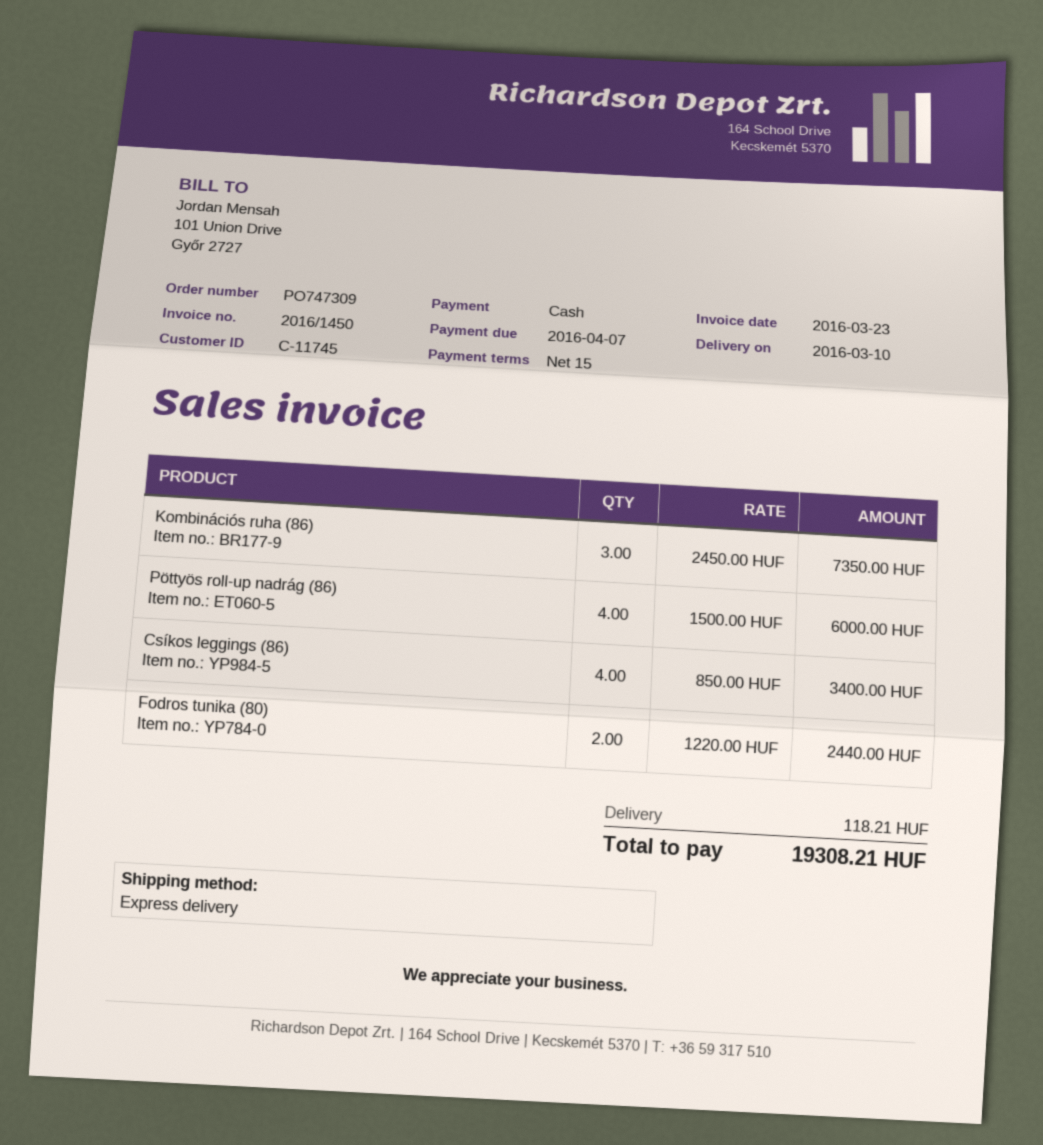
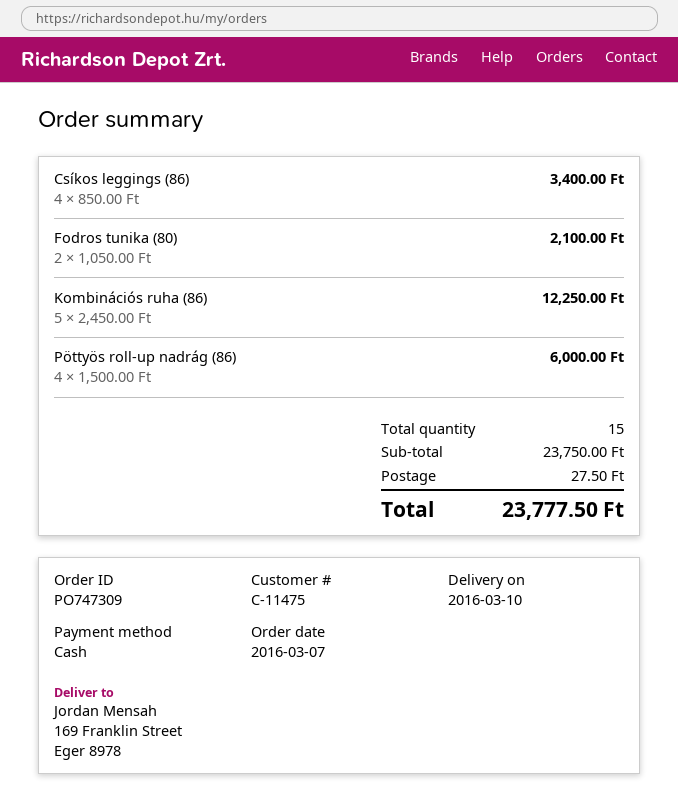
customer number: C-11745 -> C-11475
Kombinációs ruha (86): 3 x 2450.00 = 7350.00 -> 5 x 2450.00 = 12250.00
Fodros tunika (80): 2 x 1220.00 = 2440.00 -> 2 x 1050.00 = 2100.00
shipping: 118.21 -> 27.50
total: 19308.21 -> 23777.50

